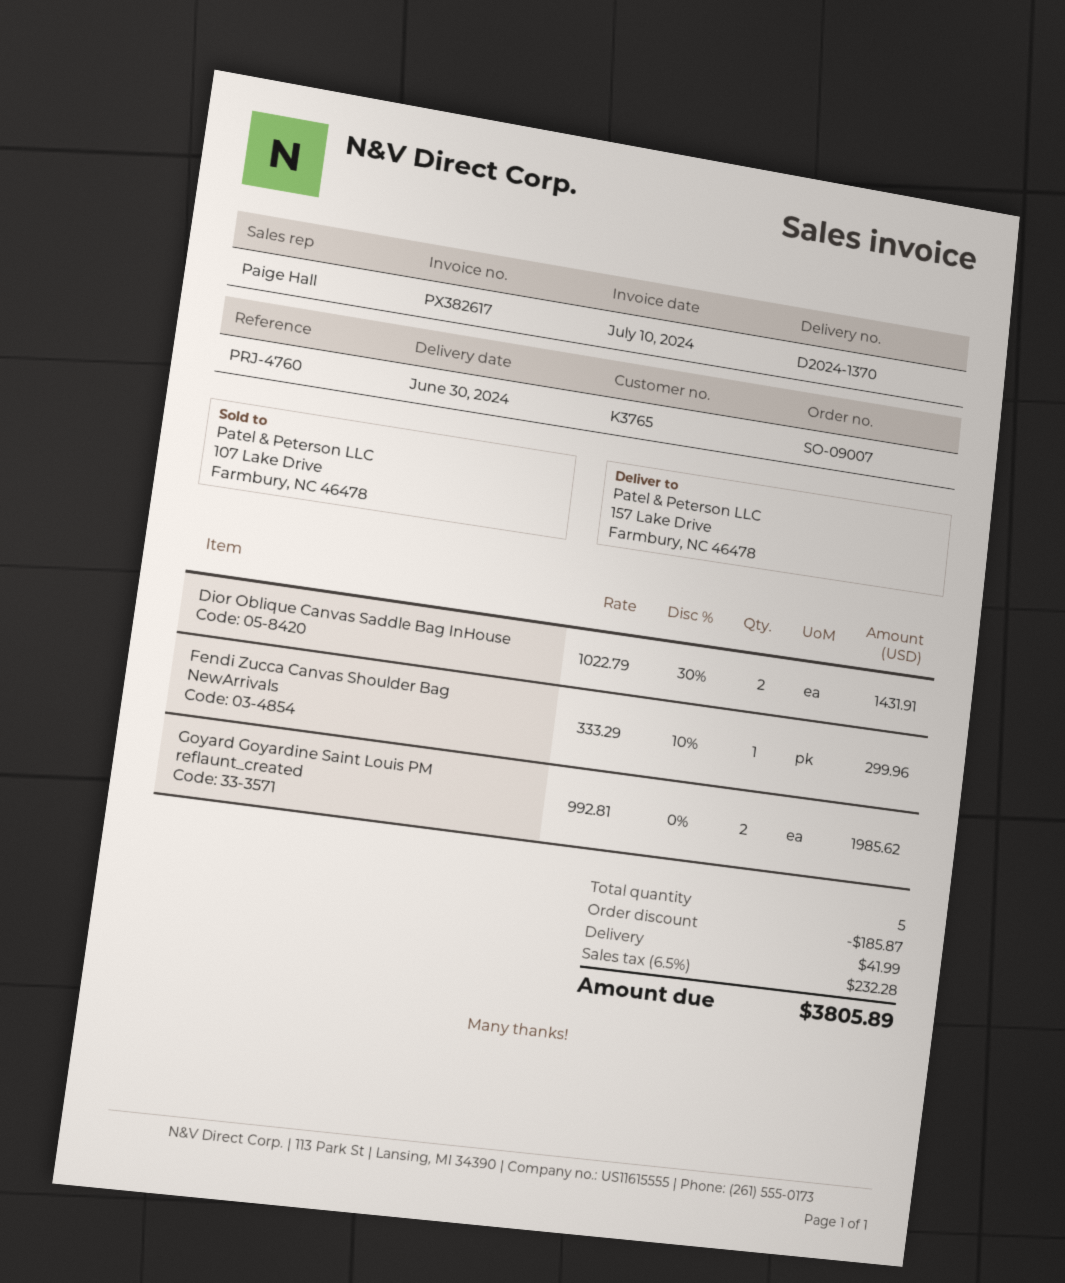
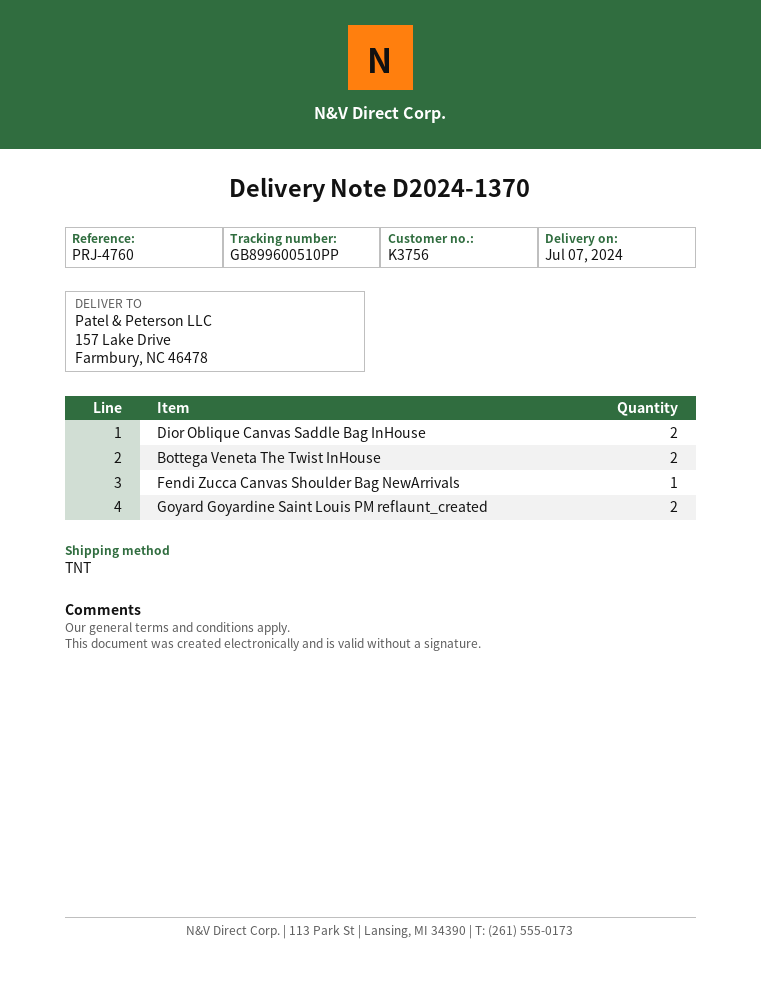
delivery date: 2024-06-30 -> 2024-07-07
customer number: K3765 -> K3756
Bottega Veneta The Twist InHouse: none -> 2

